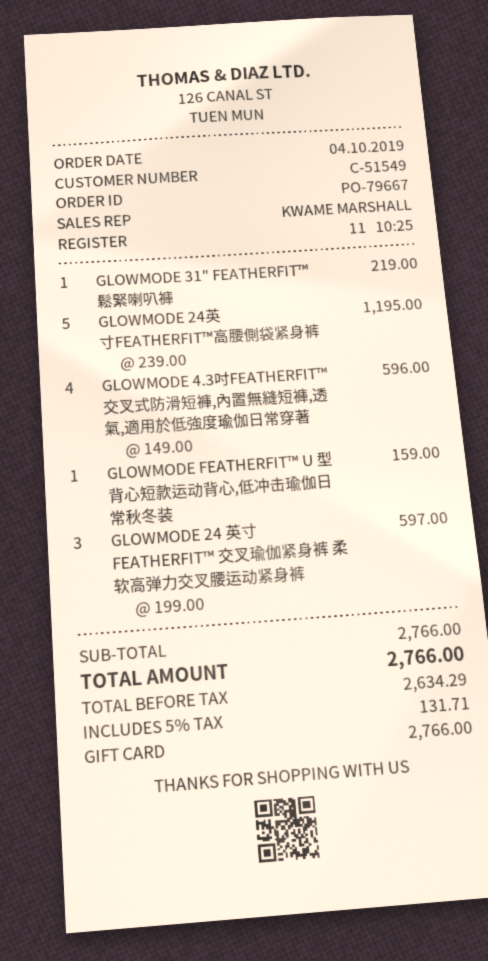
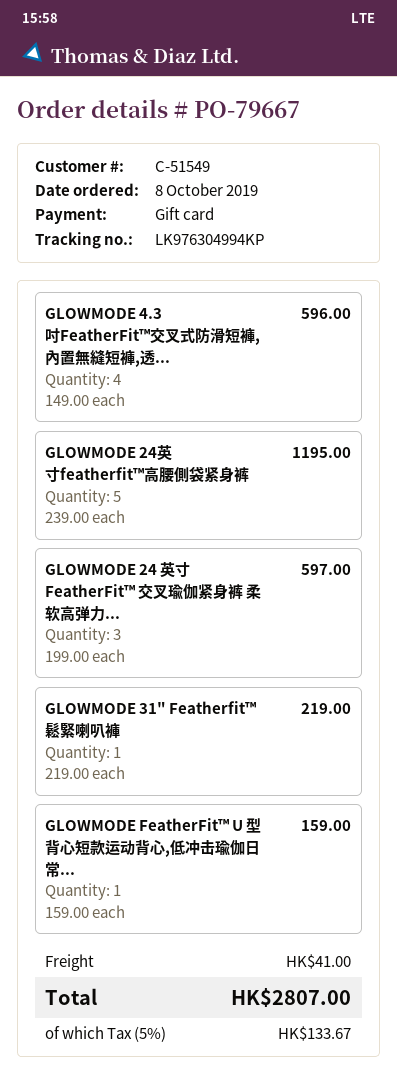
order date: 2019-10-04 -> 2019-10-08
shipping: none -> 41.00
tax: 5% = 131.71 -> 5% = 133.67
total: 2766.00 -> 2807.00

